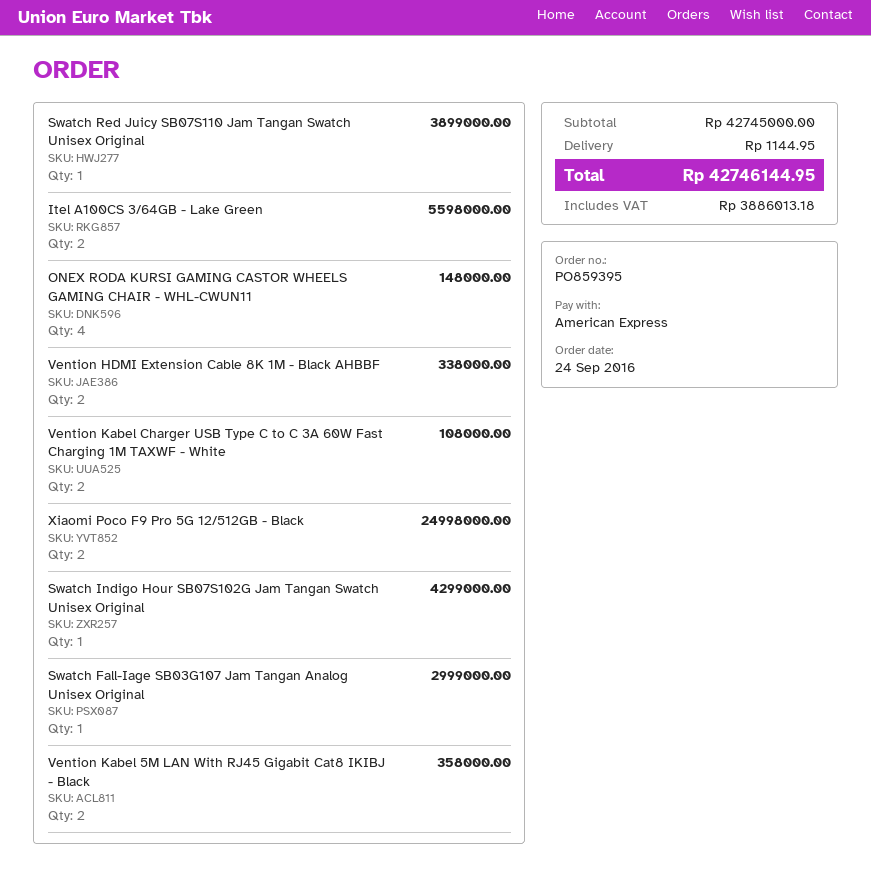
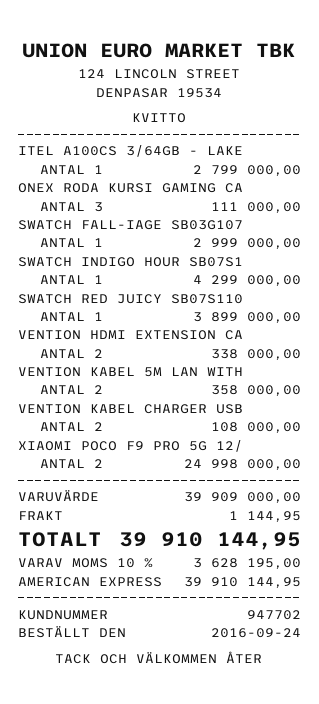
Itel A100CS 3/64GB - Lake Green: 2 for 5598000.00 -> 1 for 2799000.00
ONEX RODA KURSI GAMING CASTOR WHEELS GAMING CHAIR - WHL-CWUN11: 4 for 148000.00 -> 3 for 111000.00
subtotal: 42745000.00 -> 39909000.00
tax: 3886013.18 -> 3628195.00
total: 42746144.95 -> 39910144.95

